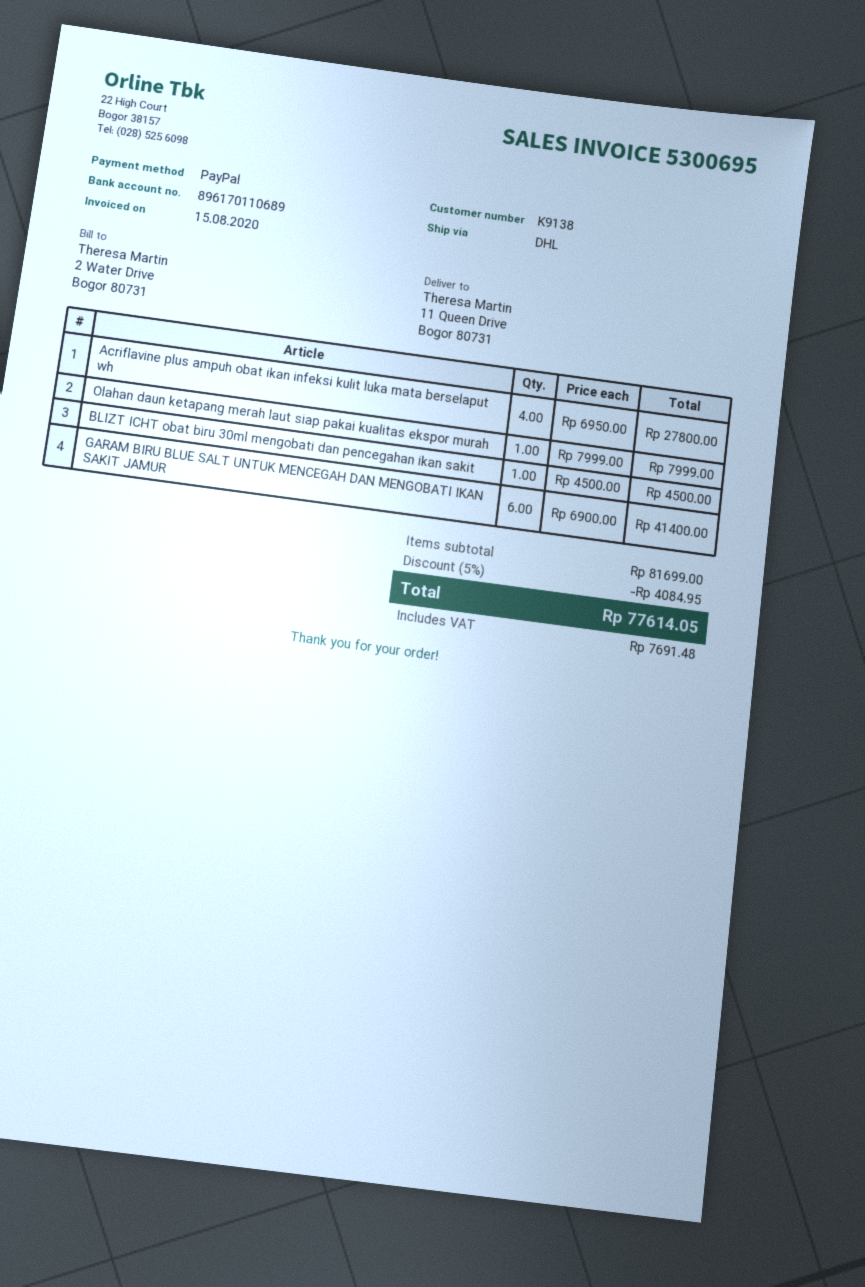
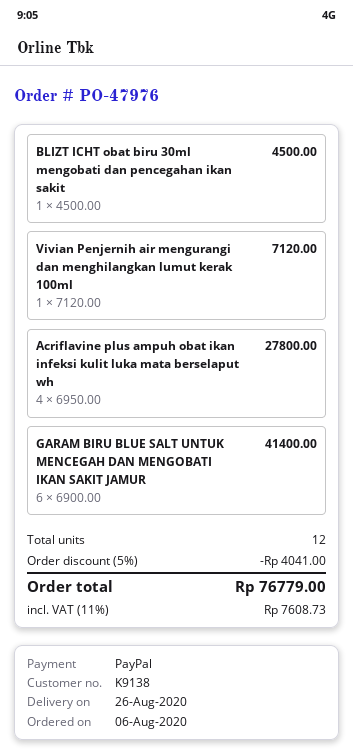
Olahan daun ketapang merah laut siap pakai kualitas ekspor murah: 1 x 7999.00 = 7999.00 -> none
Vivian Penjernih air mengurangi dan menghilangkan lumut kerak 100ml: none -> 1 x 7120.00 = 7120.00
discount: 5% = 4084.95 -> 5% = 4041.00
tax: 7691.48 -> 7608.73
total: 77614.05 -> 76779.00

